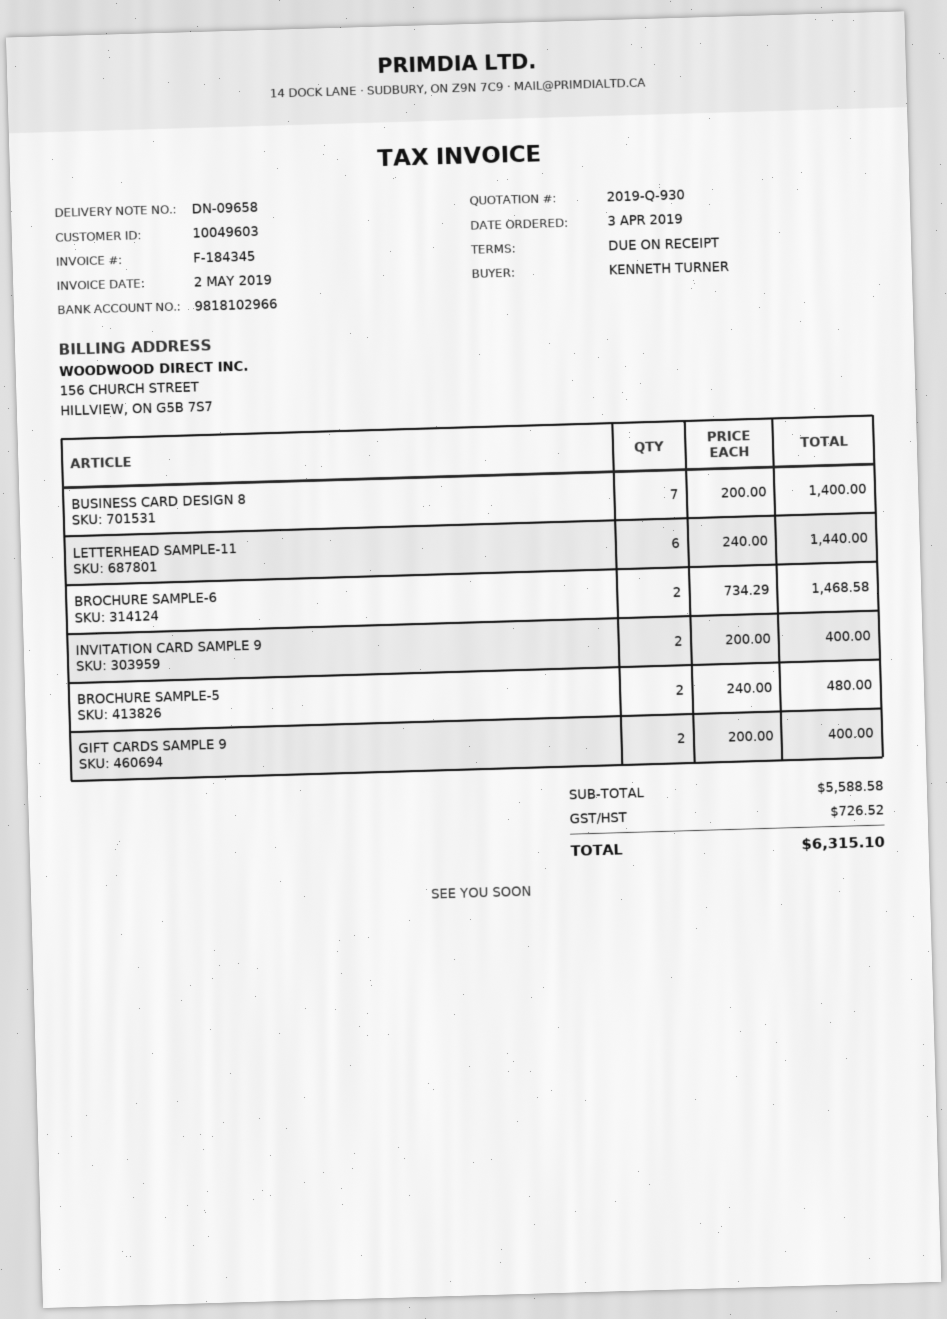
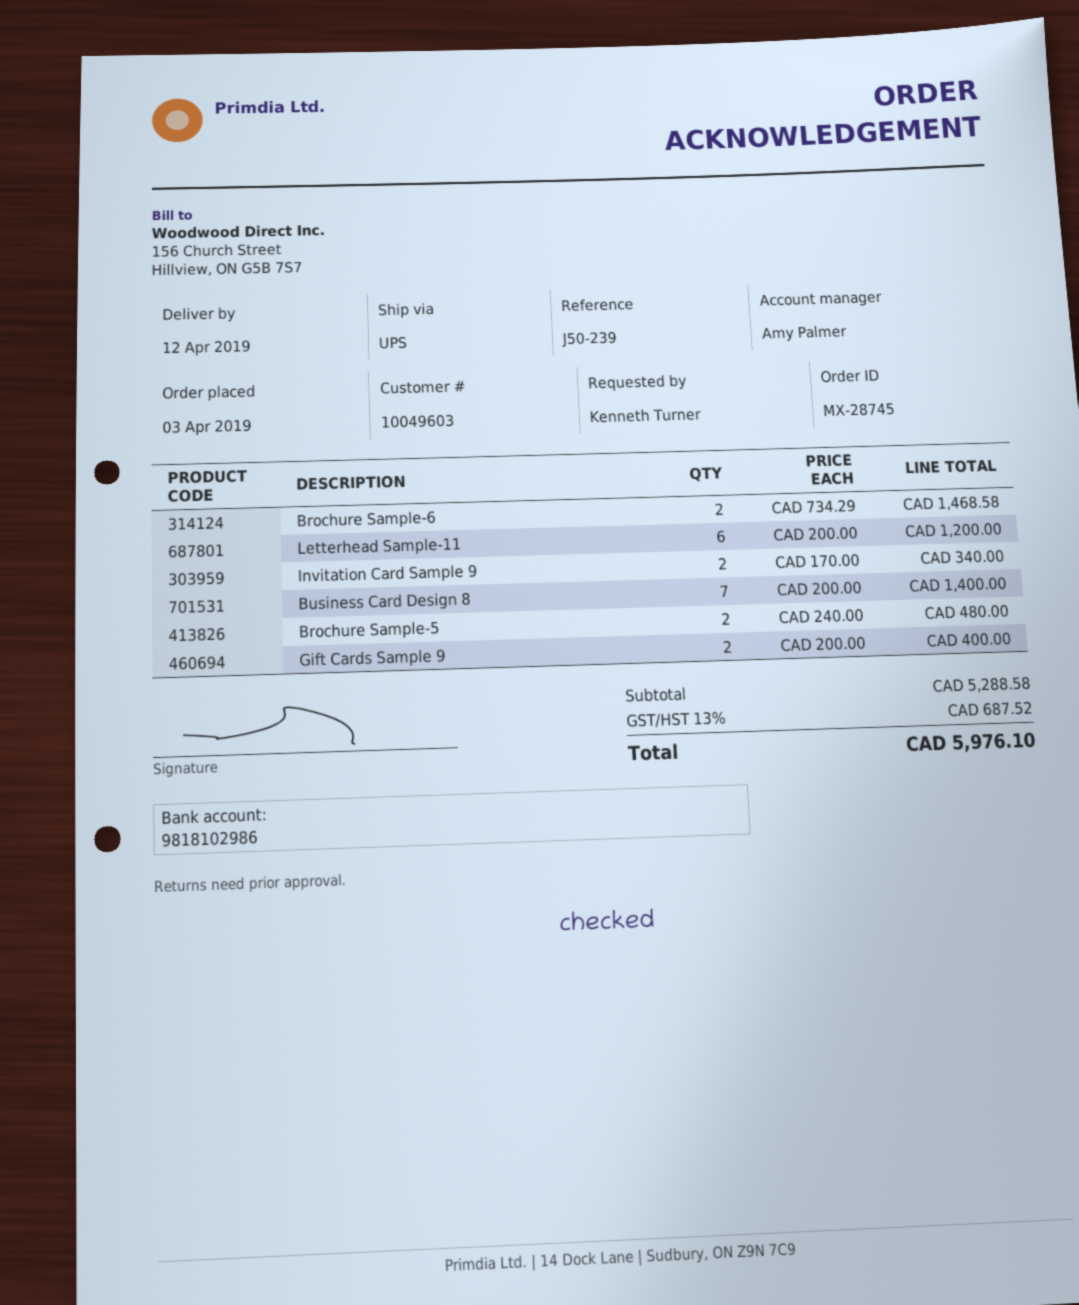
bank account: 9818102966 -> 9818102986
LETTERHEAD SAMPLE-11: 6 x 240.00 = 1440.00 -> 6 x 200.00 = 1200.00
INVITATION CARD SAMPLE 9: 2 x 200.00 = 400.00 -> 2 x 170.00 = 340.00
subtotal: 5588.58 -> 5288.58
tax: 726.52 -> 687.52
total: 6315.10 -> 5976.10

